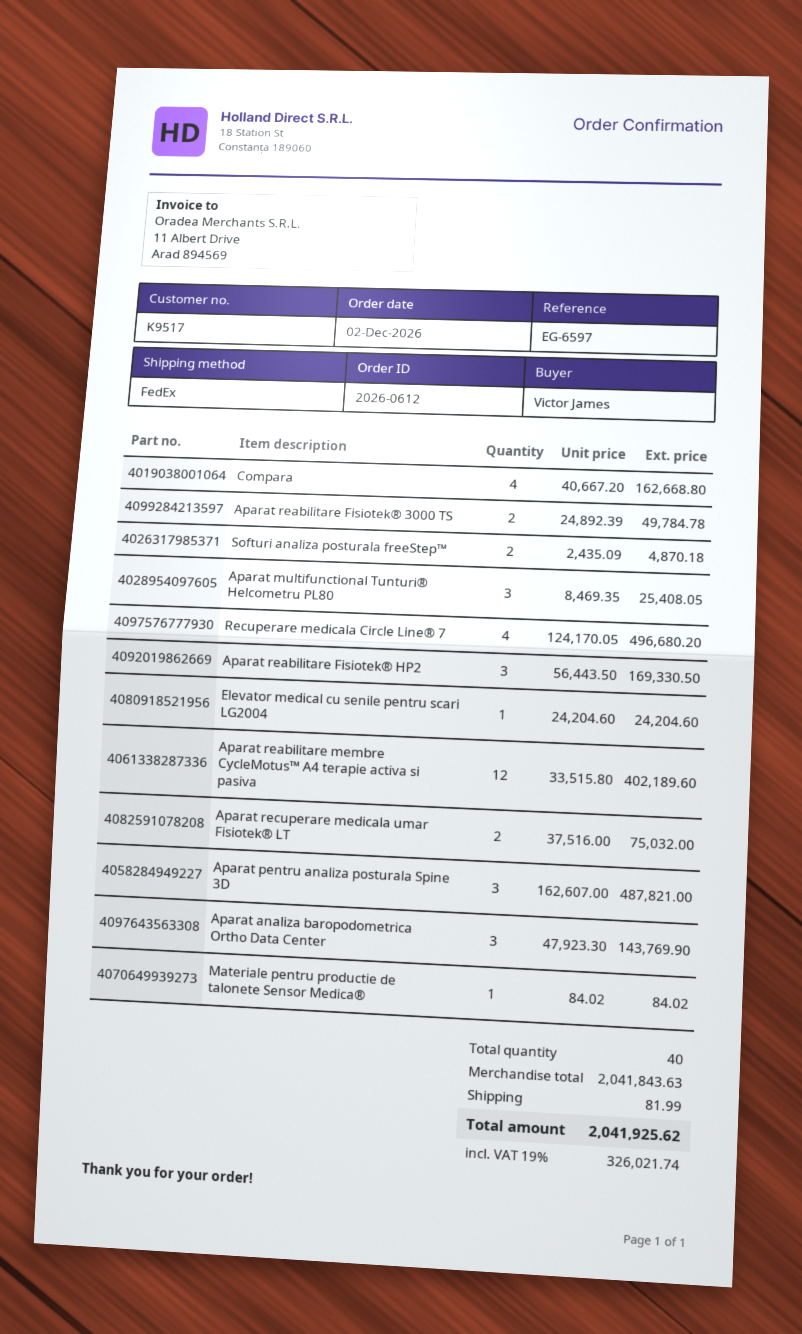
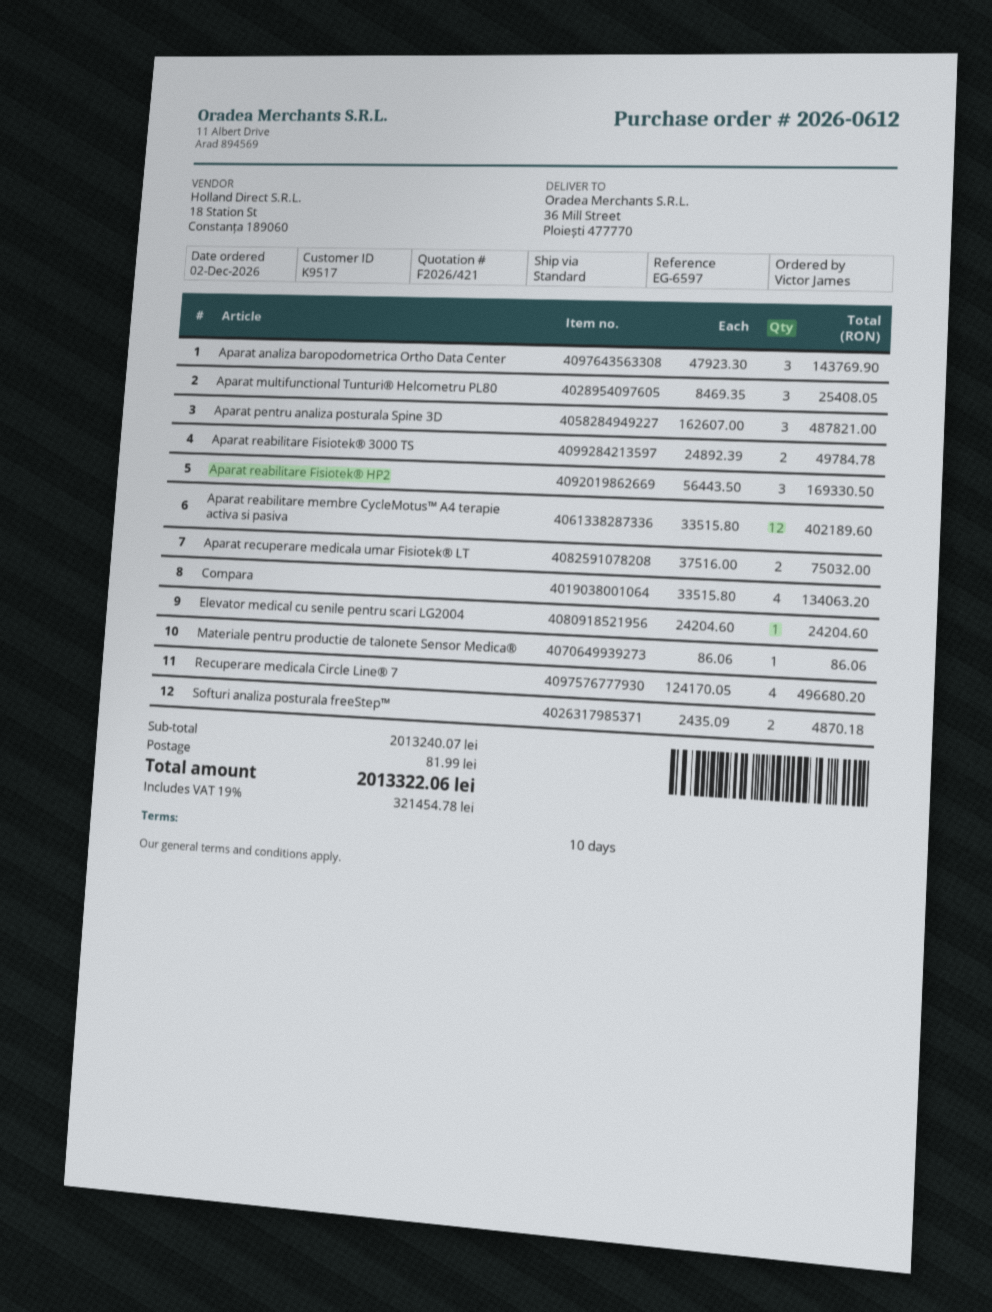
shipping method: FedEx -> standard
Compara: 4 x 40667.20 = 162668.80 -> 4 x 33515.80 = 134063.20
Materiale pentru productie de talonete Sensor Medica®: 1 x 84.02 = 84.02 -> 1 x 86.06 = 86.06
subtotal: 2041843.63 -> 2013240.07
tax: 19% = 326021.74 -> 19% = 321454.78
total: 2041925.62 -> 2013322.06

